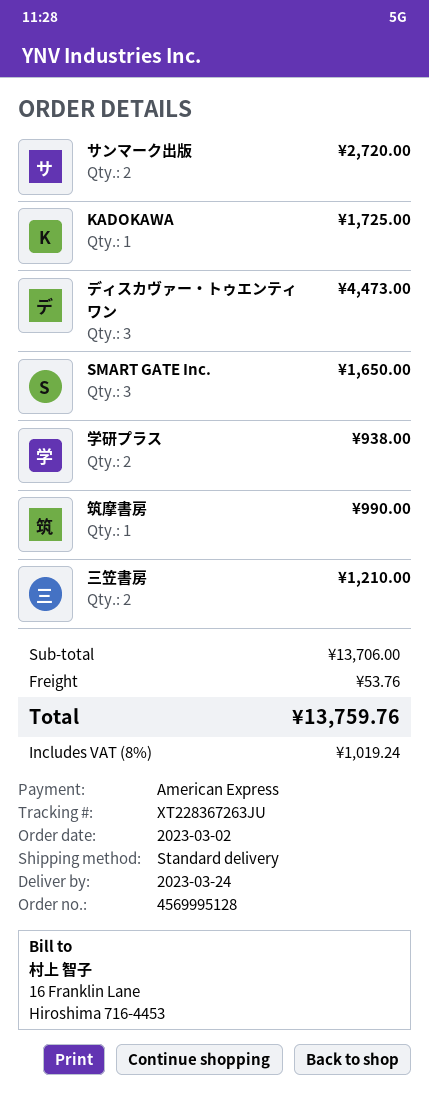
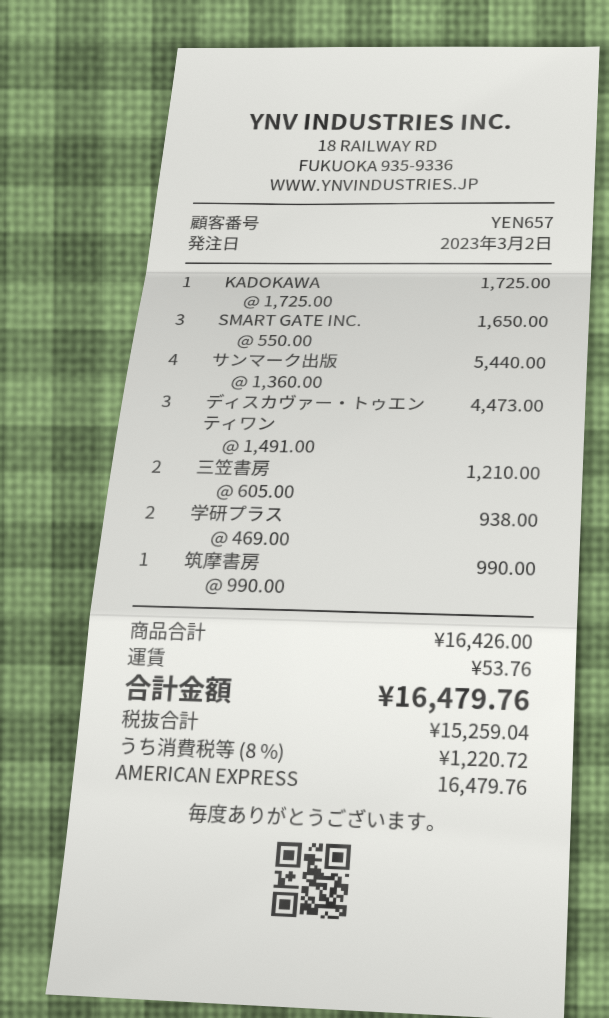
サンマーク出版: 2 for 2720.00 -> 4 for 5440.00
subtotal: 13706.00 -> 16426.00
tax: 8% = 1019.24 -> 8% = 1220.72
total: 13759.76 -> 16479.76

